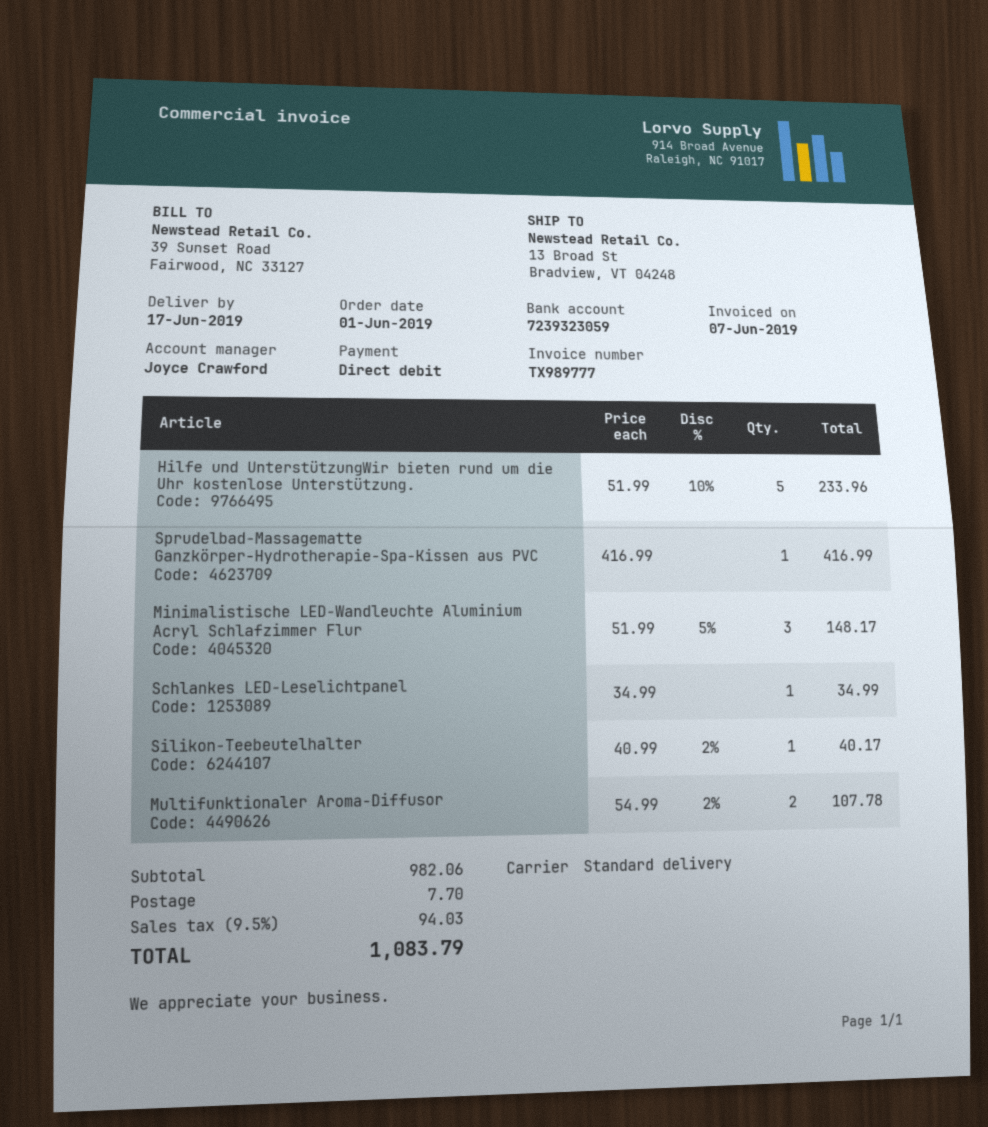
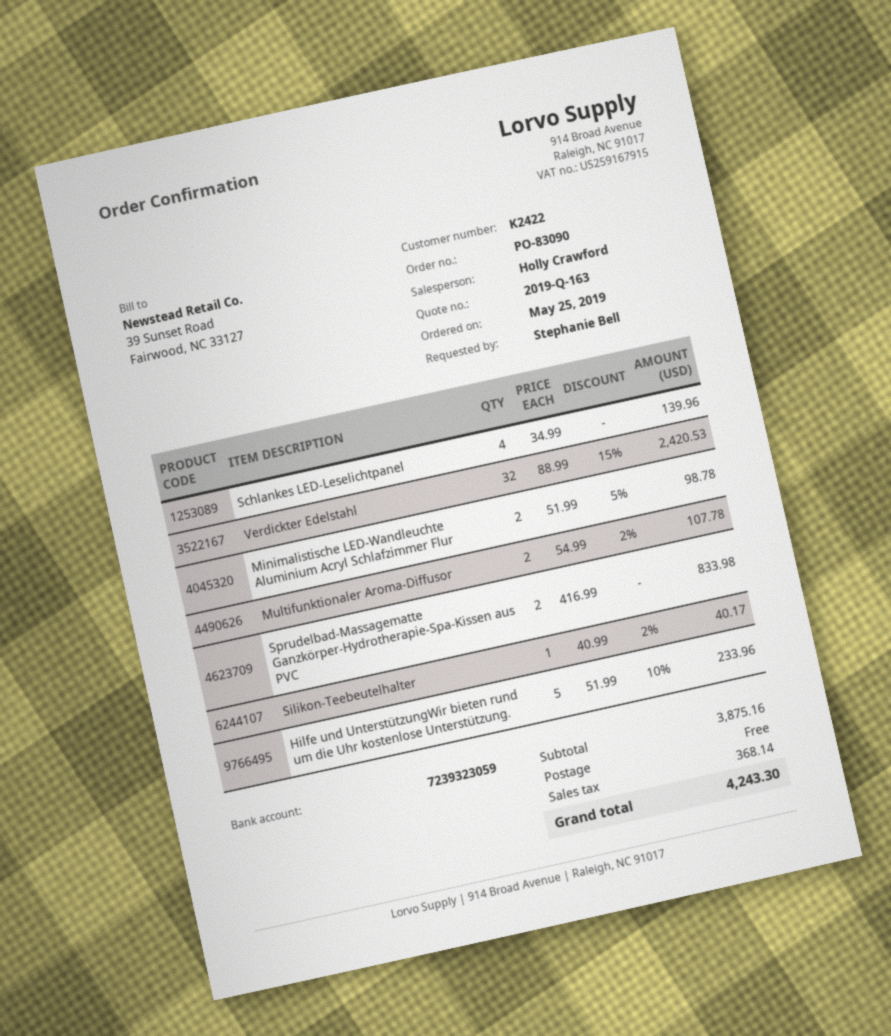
order date: 2019-06-01 -> 2019-05-25
sales rep: Joyce Crawford -> Holly Crawford
Sprudelbad-Massagematte Ganzkörper-Hydrotherapie-Spa-Kissen aus PVC: 1 x 416.99 = 416.99 -> 2 x 416.99 = 833.98
Minimalistische LED-Wandleuchte Aluminium Acryl Schlafzimmer Flur: 3 x 51.99 - 5% = 148.17 -> 2 x 51.99 - 5% = 98.78
Schlankes LED-Leselichtpanel: 1 x 34.99 = 34.99 -> 4 x 34.99 = 139.96
Verdickter Edelstahl: none -> 32 x 88.99 - 15% = 2420.53
subtotal: 982.06 -> 3875.16
shipping: 7.70 -> 0.00
tax: 94.03 -> 368.14
total: 1083.79 -> 4243.30

